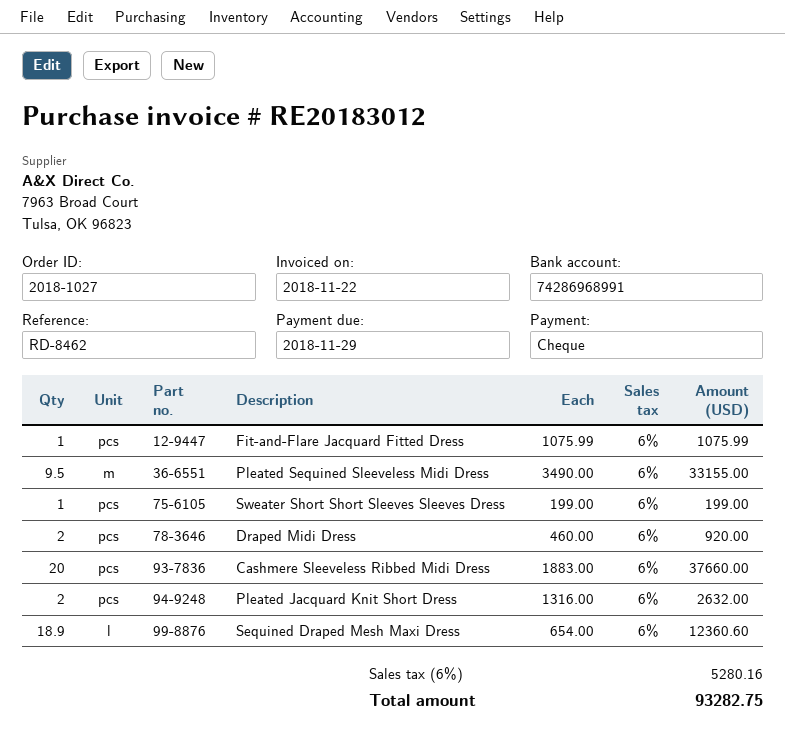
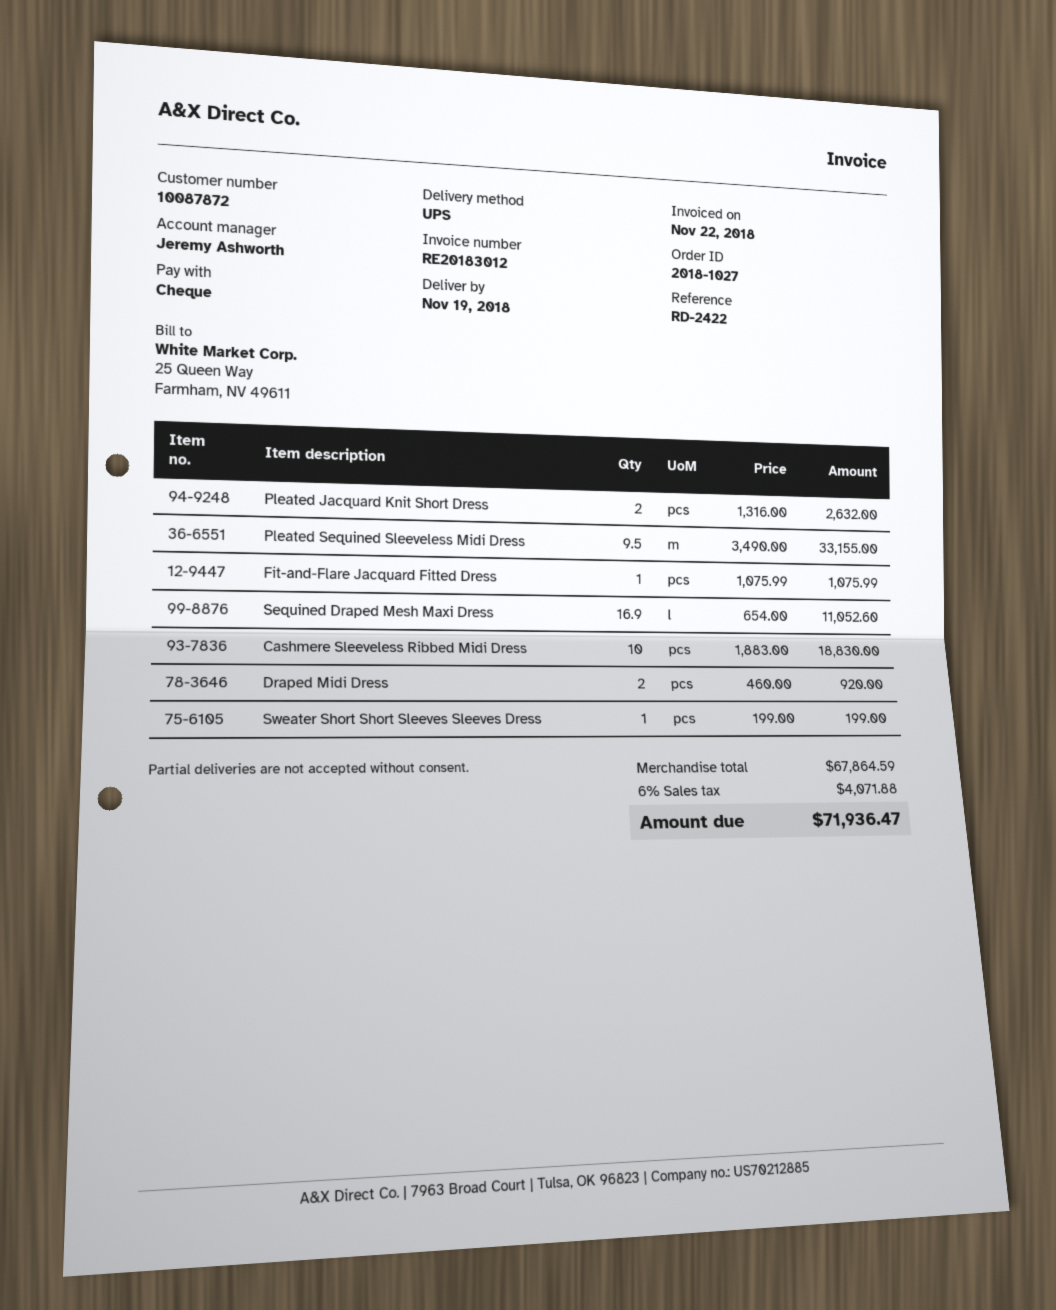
reference: RD-8462 -> RD-2422
Cashmere Sleeveless Ribbed Midi Dress: 20 x 1883.00 = 37660.00 -> 10 x 1883.00 = 18830.00
Sequined Draped Mesh Maxi Dress: 18.9 x 654.00 = 12360.60 -> 16.9 x 654.00 = 11052.60
tax: 6% = 5280.16 -> 6% = 4071.88
total: 93282.75 -> 71936.47

